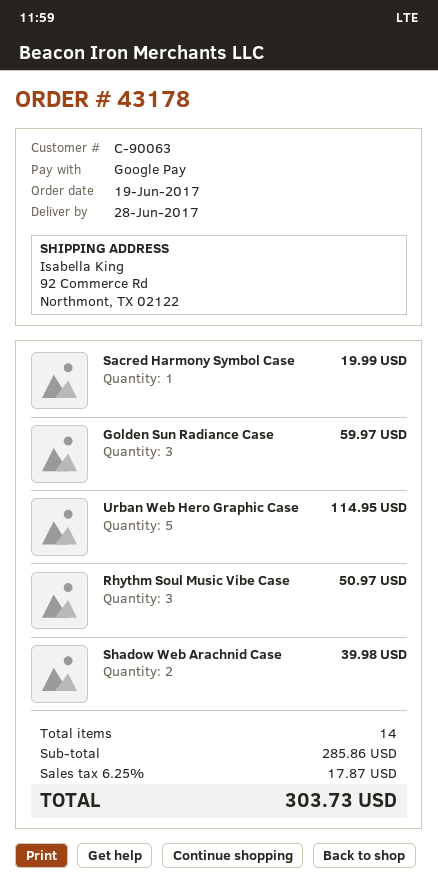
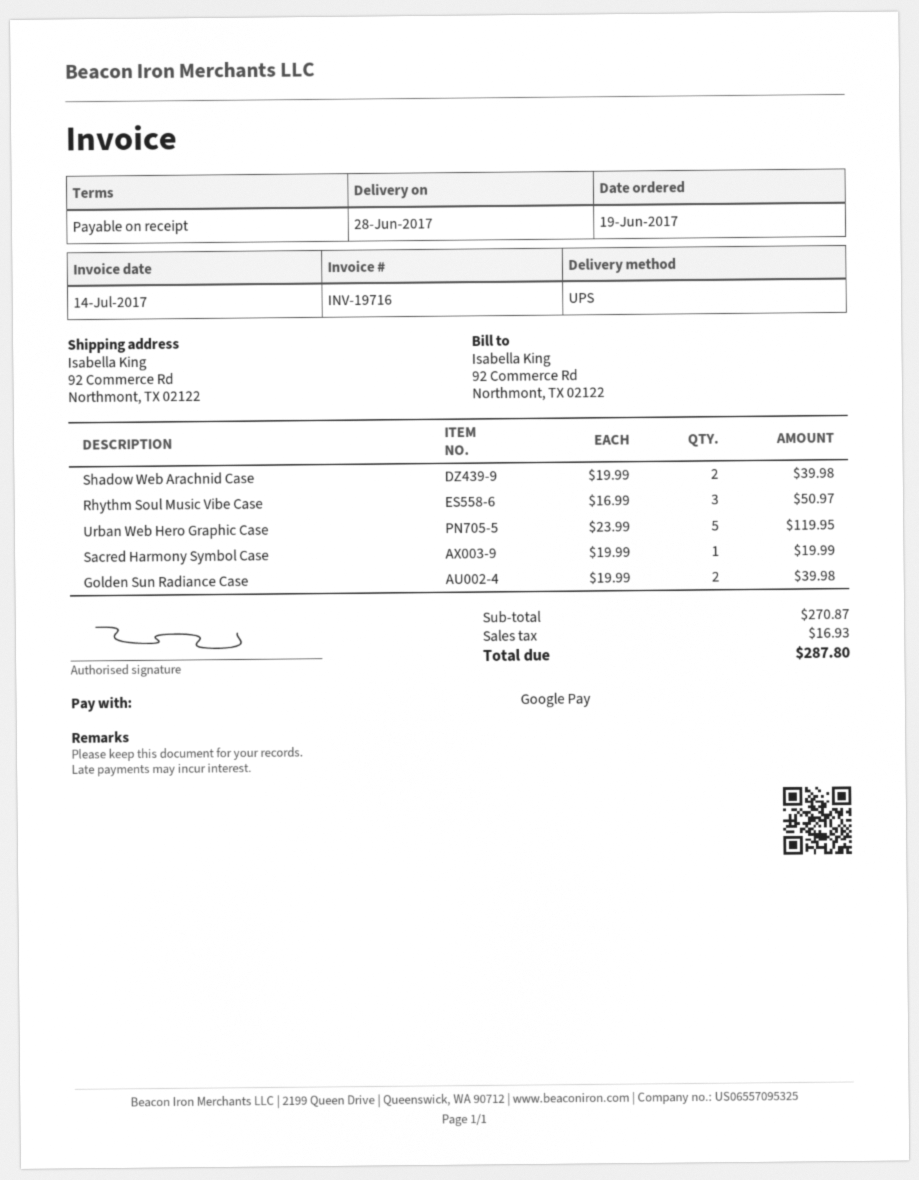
Golden Sun Radiance Case: 3 for 59.97 -> 2 for 39.98
Urban Web Hero Graphic Case: 5 for 114.95 -> 5 for 119.95
subtotal: 285.86 -> 270.87
tax: 17.87 -> 16.93
total: 303.73 -> 287.80

